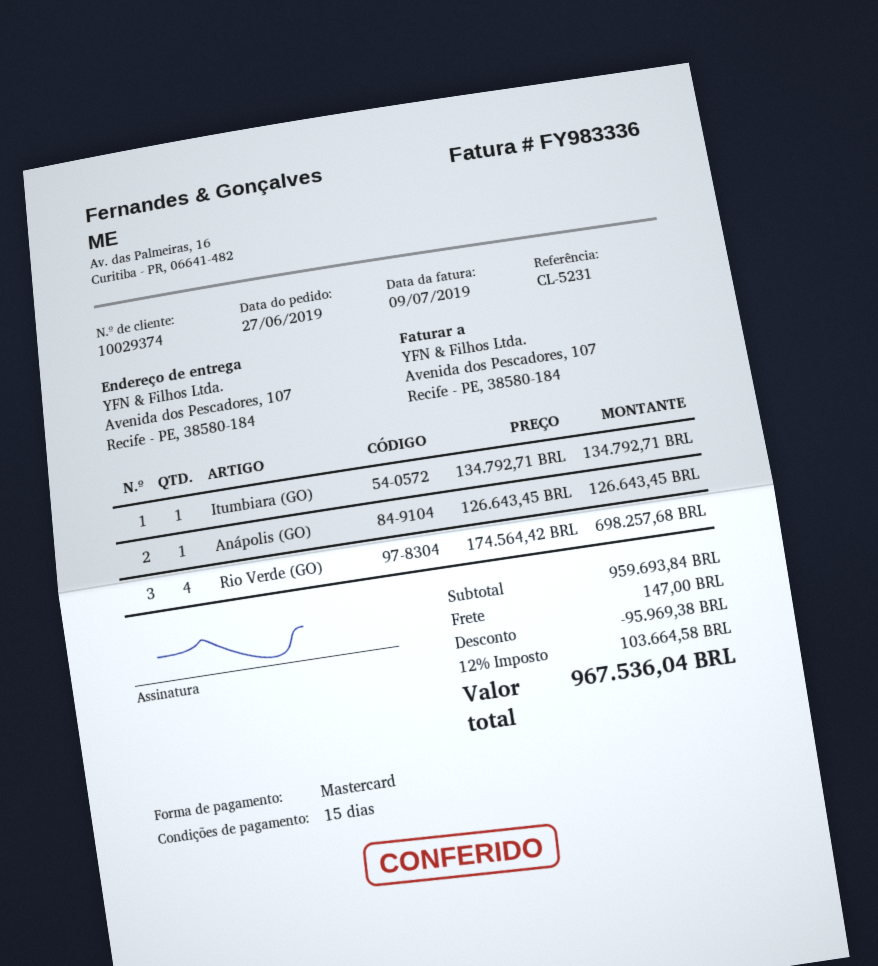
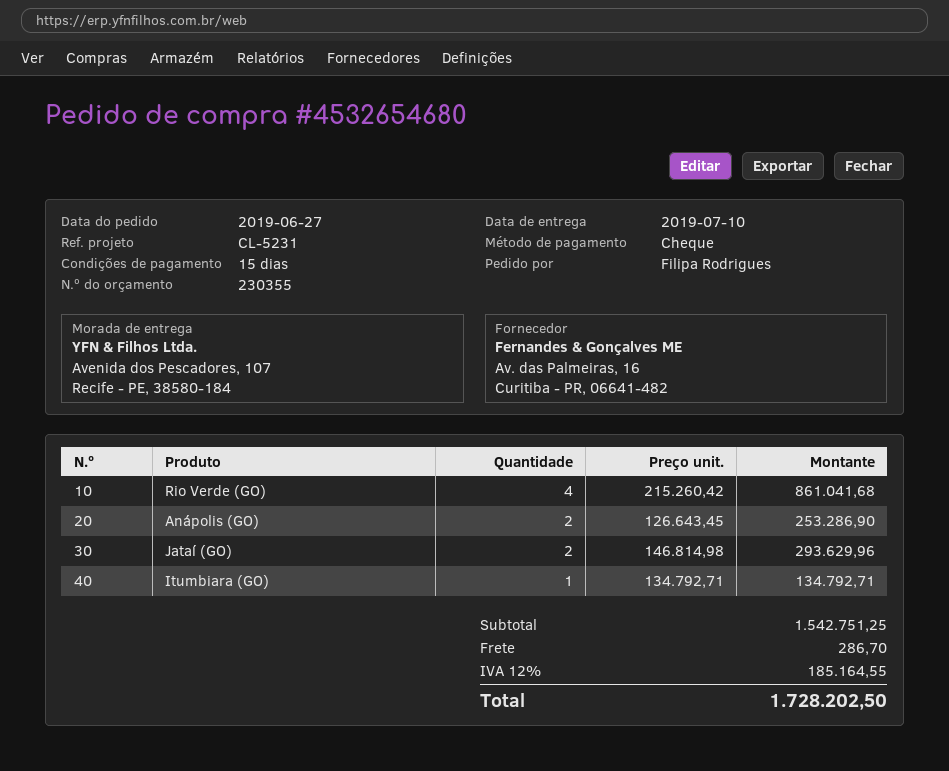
payment method: Mastercard -> cheque
Anápolis (GO): 1 x 126643.45 = 126643.45 -> 2 x 126643.45 = 253286.90
Rio Verde (GO): 4 x 174564.42 = 698257.68 -> 4 x 215260.42 = 861041.68
Jataí (GO): none -> 2 x 146814.98 = 293629.96
subtotal: 959693.84 -> 1542751.25
discount: 95969.38 -> none
shipping: 147.00 -> 286.70
tax: 12% = 103664.58 -> 12% = 185164.55
total: 967536.04 -> 1728202.50

